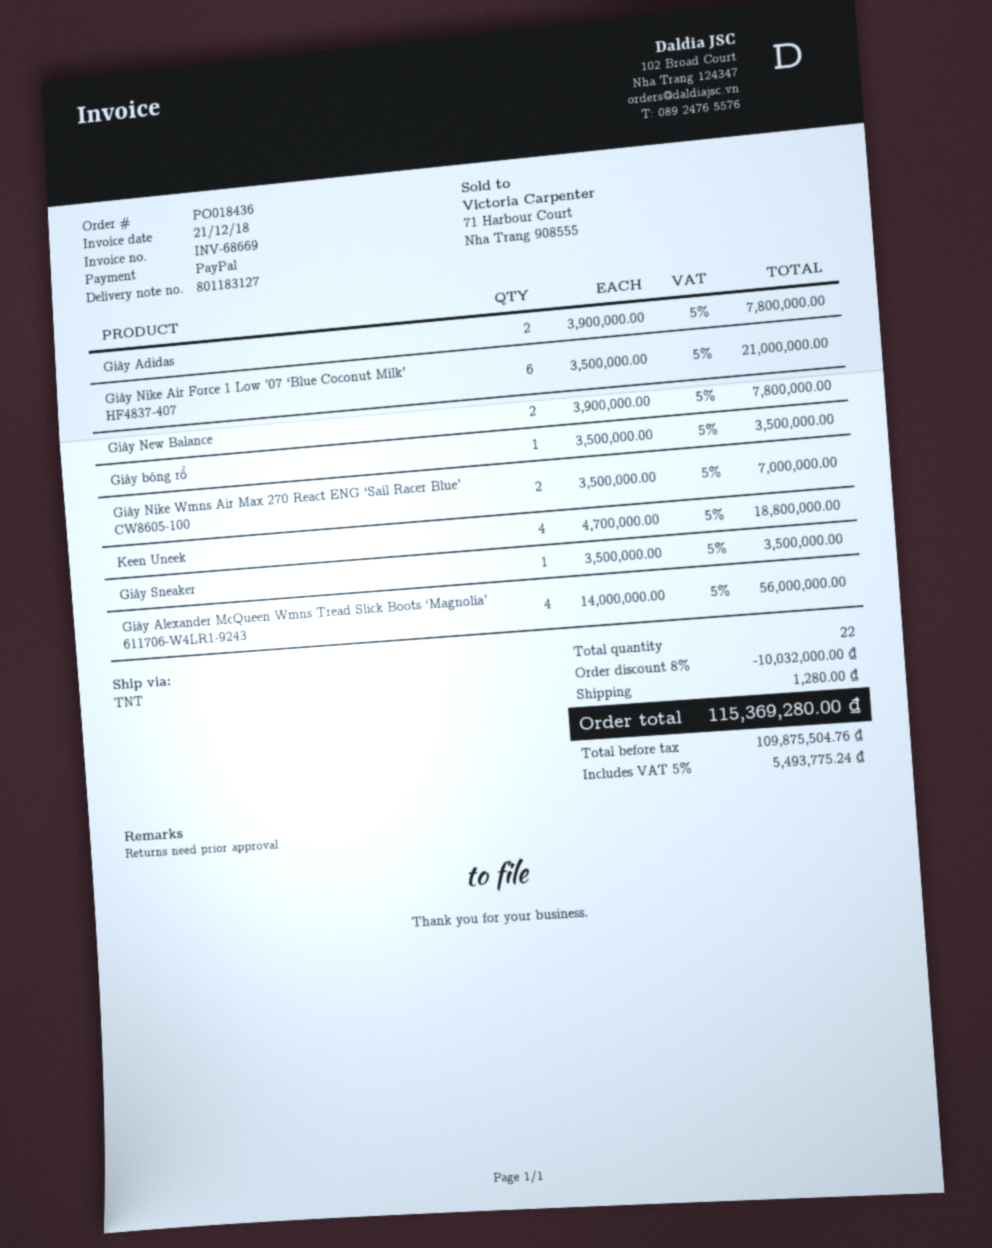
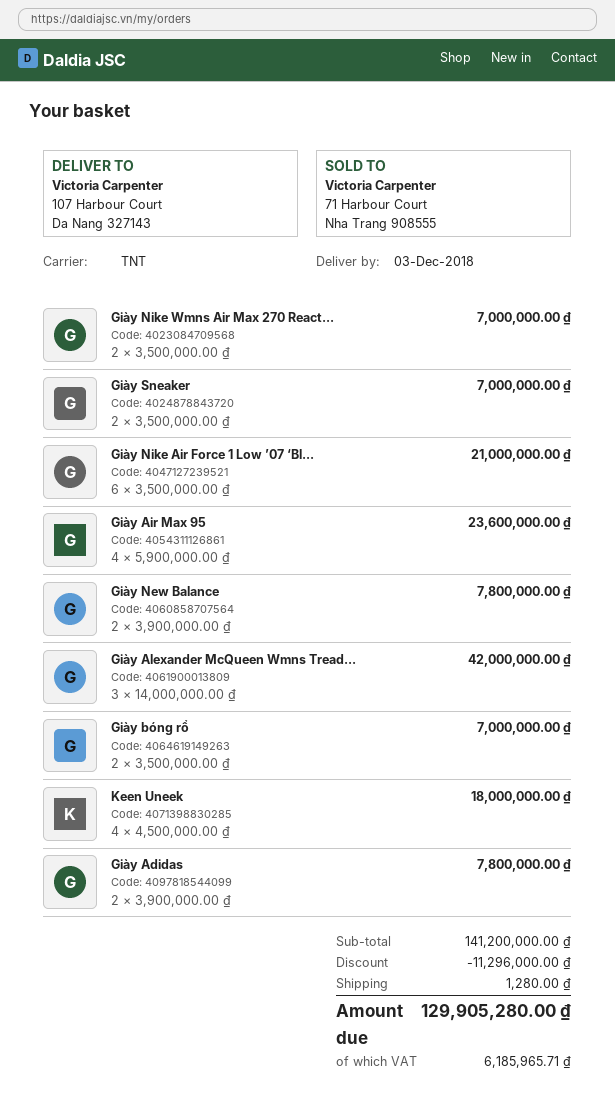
Giày bóng rổ: 1 x 3500000.00 = 3500000.00 -> 2 x 3500000.00 = 7000000.00
Keen Uneek: 4 x 4700000.00 = 18800000.00 -> 4 x 4500000.00 = 18000000.00
Giày Sneaker: 1 x 3500000.00 = 3500000.00 -> 2 x 3500000.00 = 7000000.00
Giày Alexander McQueen Wmns Tread Slick Boots ‘Magnolia’ 611706-W4LR1-9243: 4 x 14000000.00 = 56000000.00 -> 3 x 14000000.00 = 42000000.00
Giày Air Max 95: none -> 4 x 5900000.00 = 23600000.00
discount: 10032000.00 -> 11296000.00
tax: 5493775.24 -> 6185965.71
total: 115369280.00 -> 129905280.00

